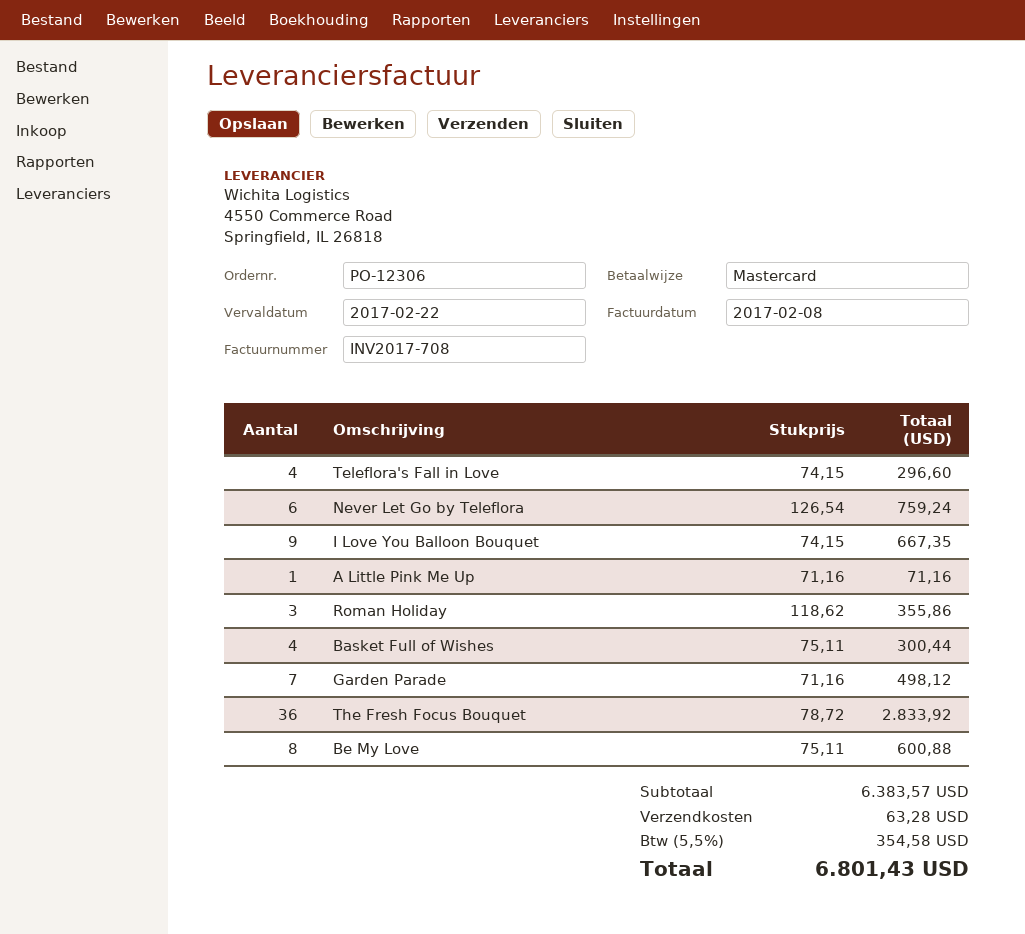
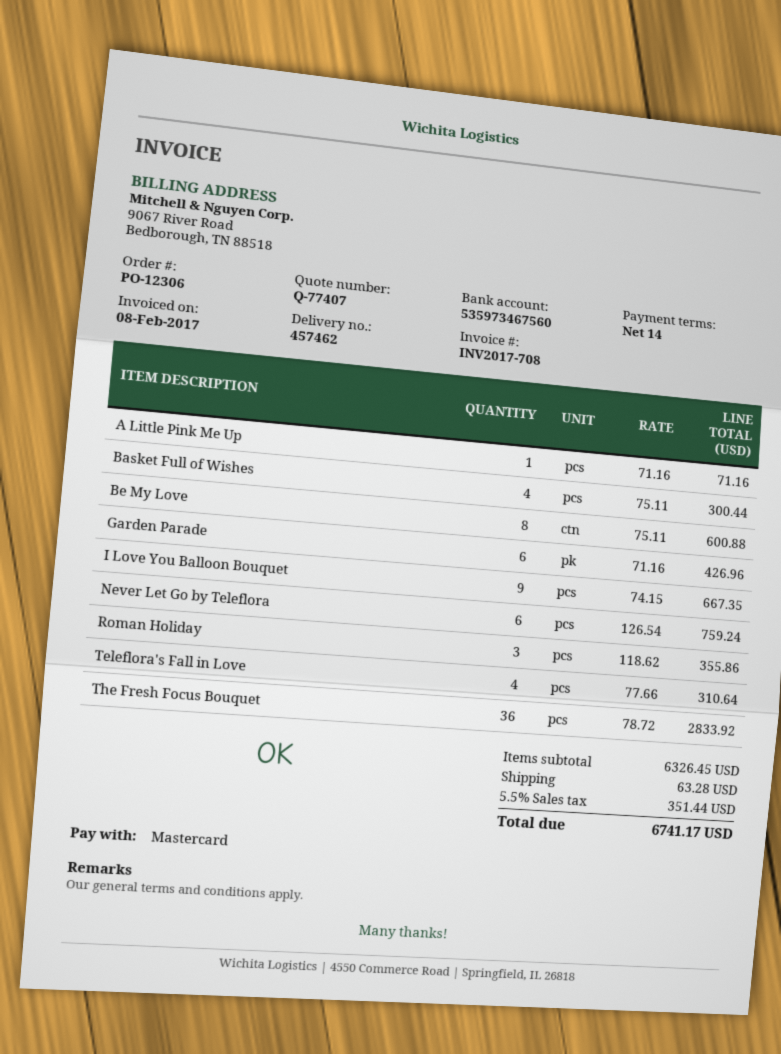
Teleflora's Fall in Love: 4 x 74.15 = 296.60 -> 4 x 77.66 = 310.64
Garden Parade: 7 x 71.16 = 498.12 -> 6 x 71.16 = 426.96
subtotal: 6383.57 -> 6326.45
tax: 5.5% = 354.58 -> 5.5% = 351.44
total: 6801.43 -> 6741.17

